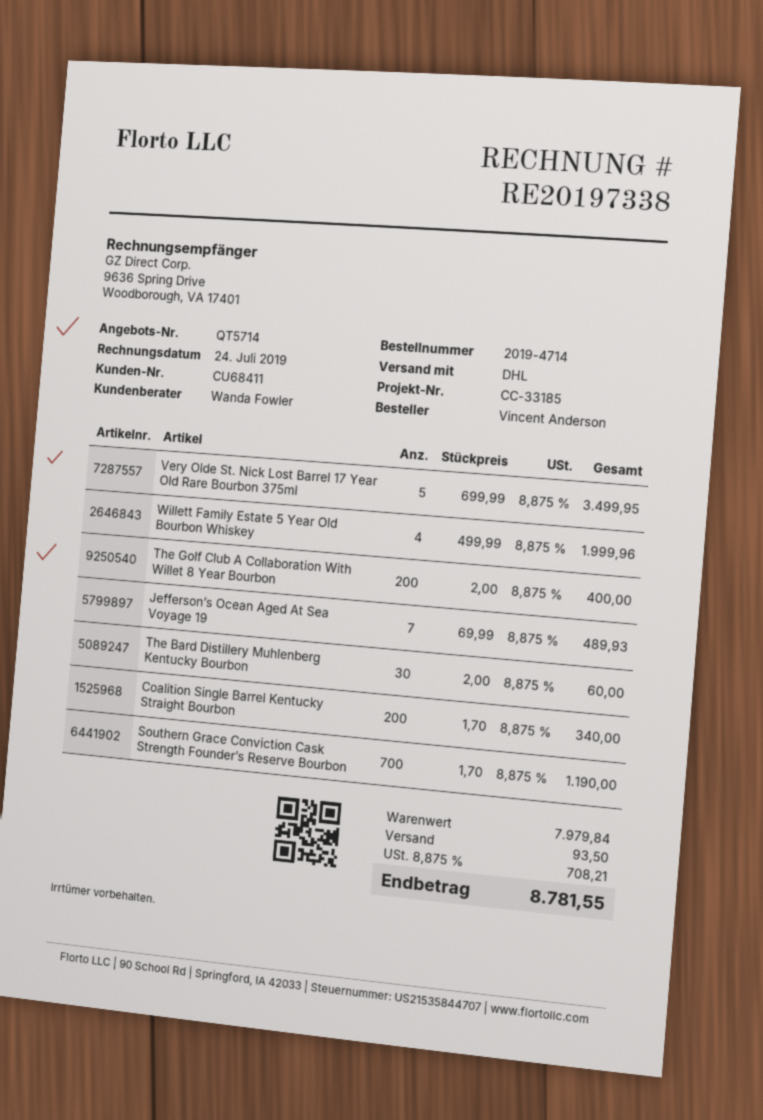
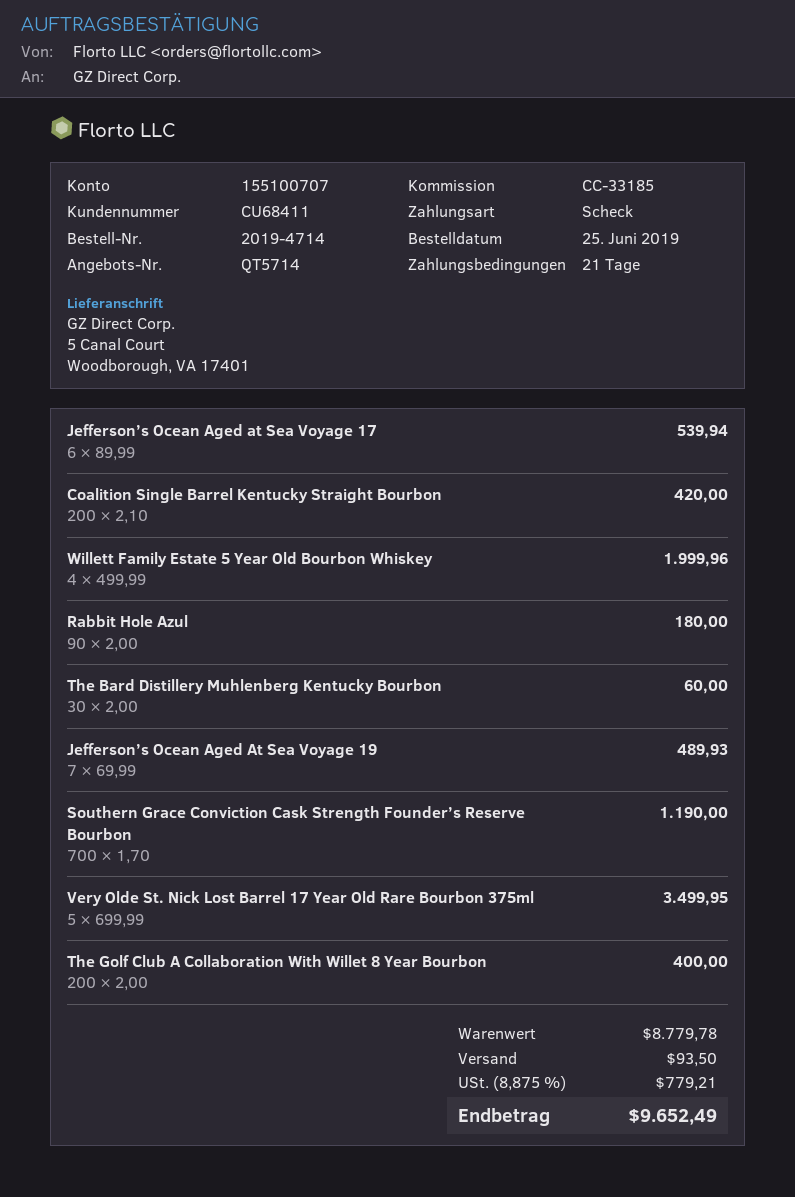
Coalition Single Barrel Kentucky Straight Bourbon: 200 x 1.70 = 340.00 -> 200 x 2.10 = 420.00
Jefferson’s Ocean Aged at Sea Voyage 17: none -> 6 x 89.99 = 539.94
Rabbit Hole Azul: none -> 90 x 2.00 = 180.00
subtotal: 7979.84 -> 8779.78
tax: 8.875% = 708.21 -> 8.875% = 779.21
total: 8781.55 -> 9652.49

